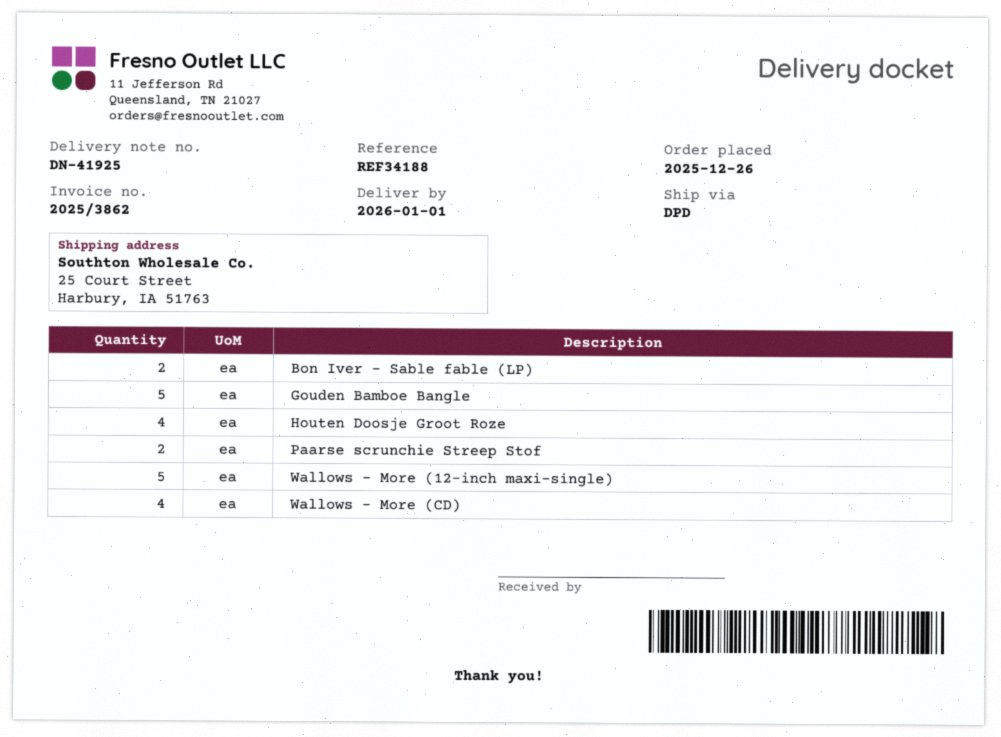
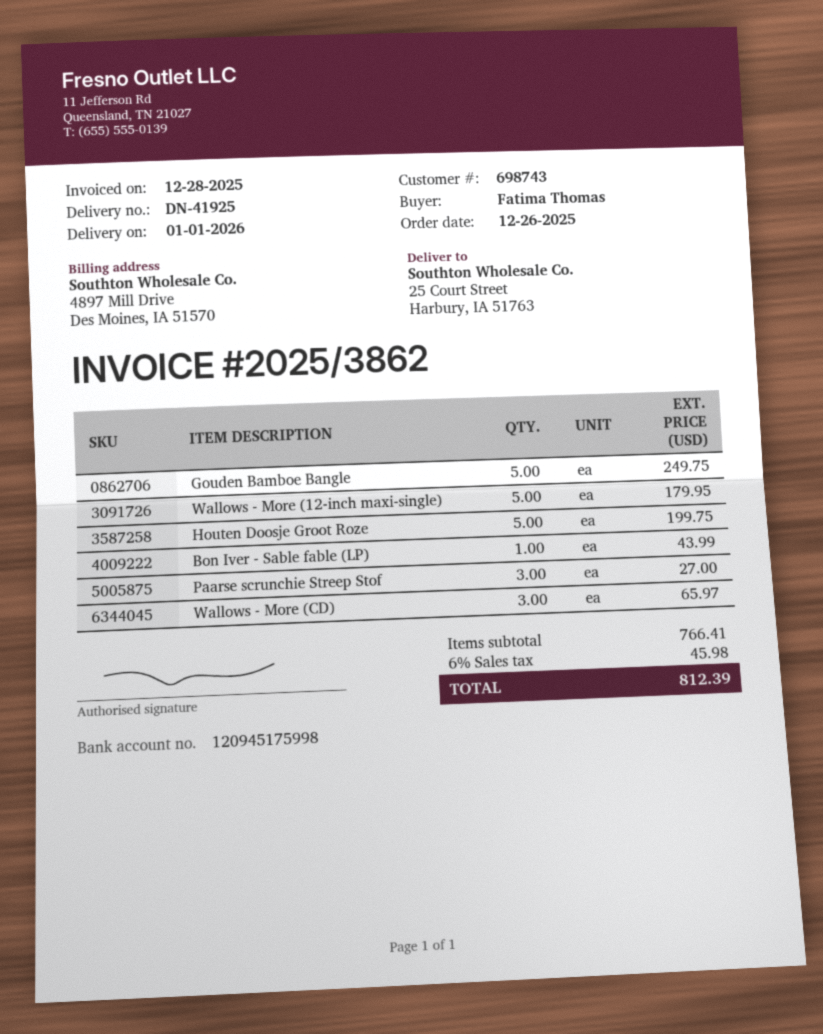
Bon Iver - Sable fable (LP): 2 -> 1
Houten Doosje Groot Roze: 4 -> 5
Paarse scrunchie Streep Stof: 2 -> 3
Wallows - More (CD): 4 -> 3

